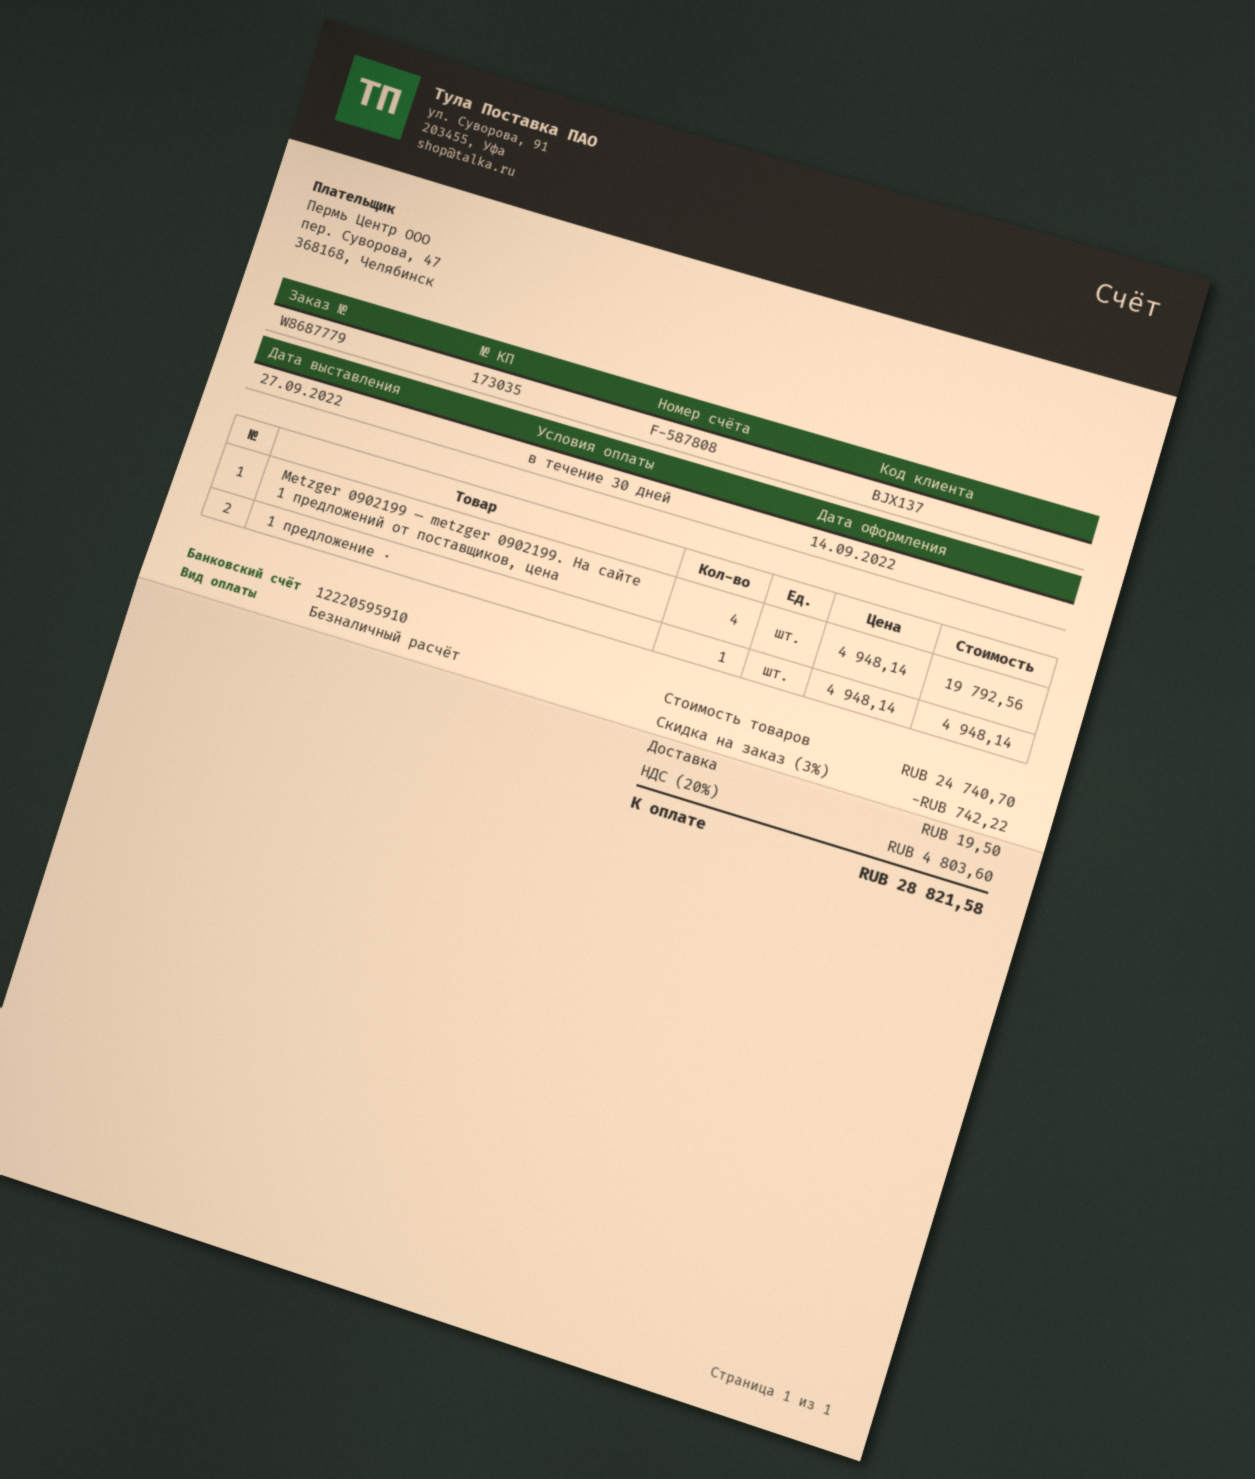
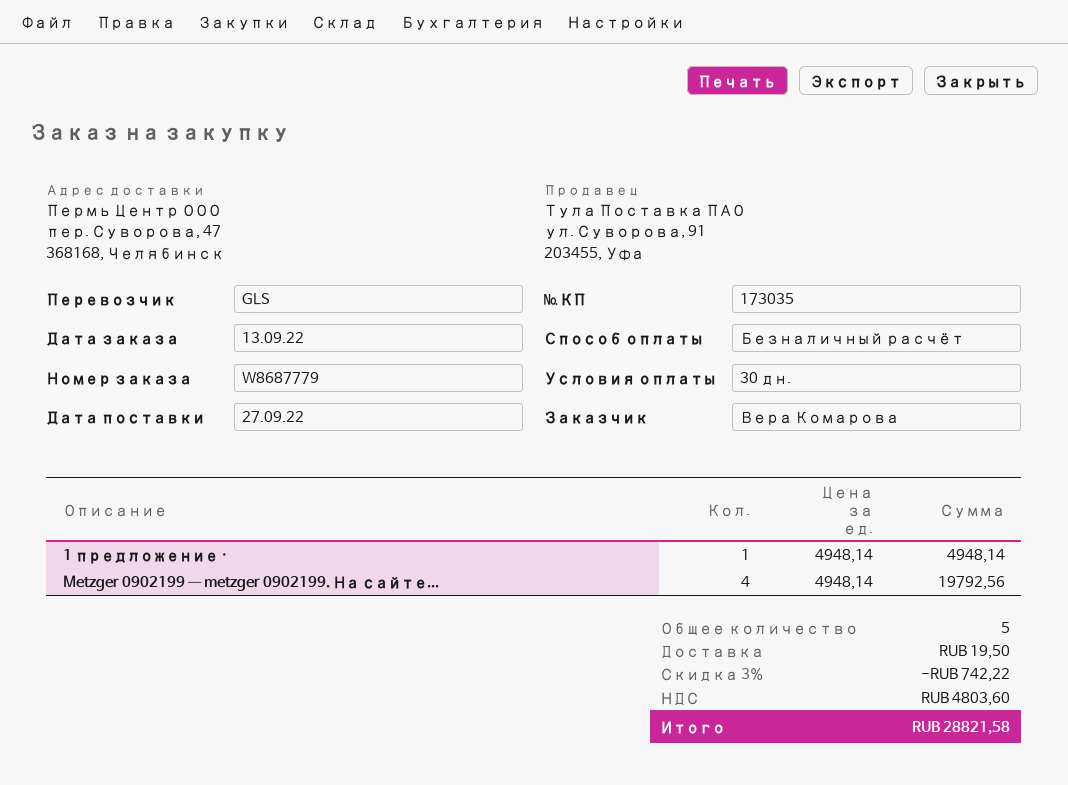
order date: 2022-09-14 -> 2022-09-13

